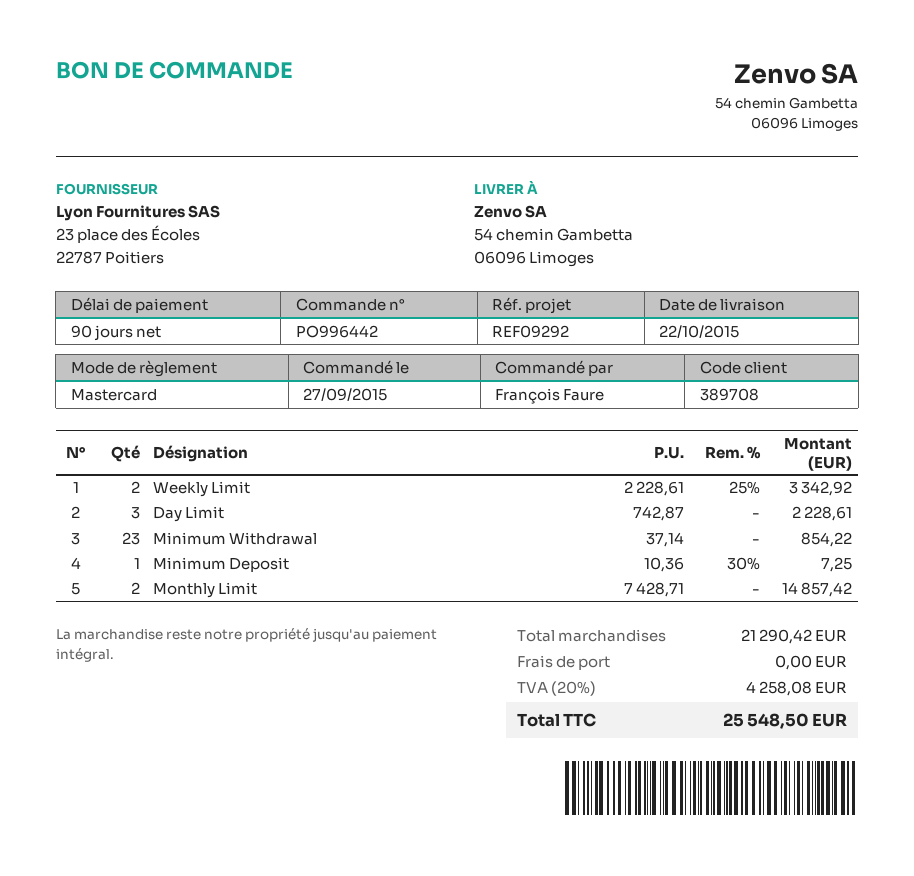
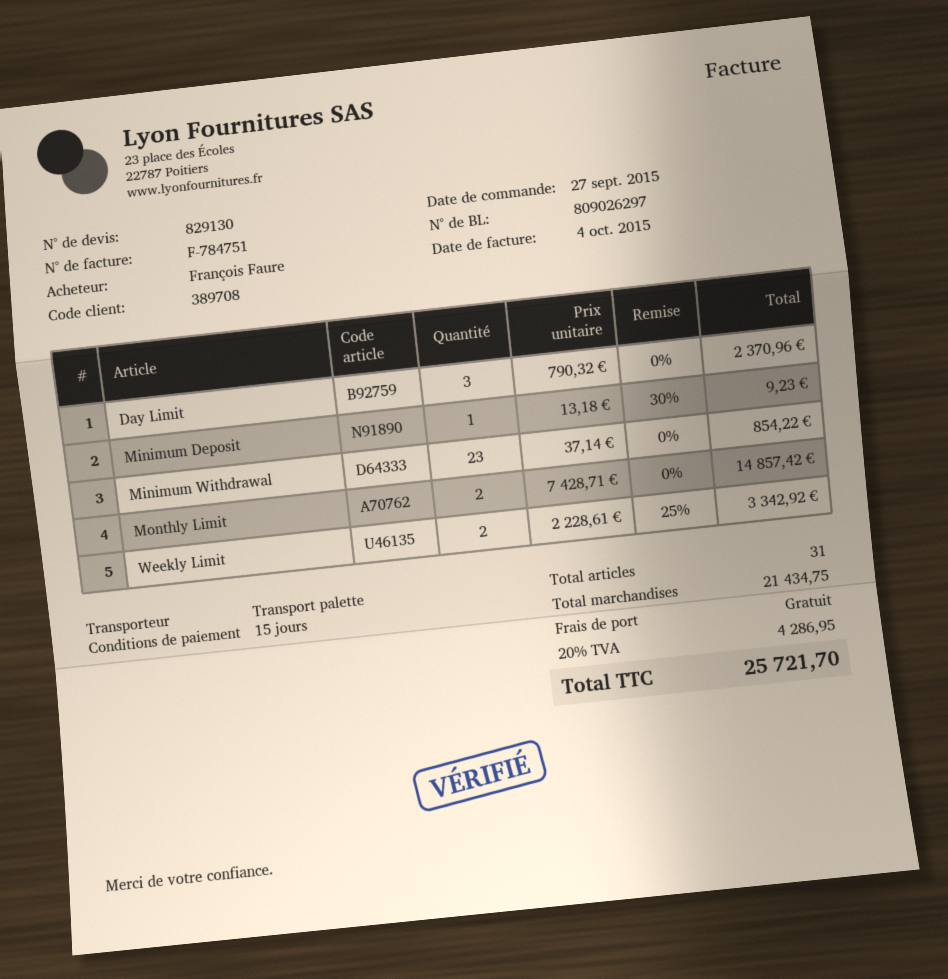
payment terms: 90 days -> 15 days
Day Limit: 3 x 742.87 = 2228.61 -> 3 x 790.32 = 2370.96
Minimum Deposit: 1 x 10.36 - 30% = 7.25 -> 1 x 13.18 - 30% = 9.23
subtotal: 21290.42 -> 21434.75
tax: 20% = 4258.08 -> 20% = 4286.95
total: 25548.50 -> 25721.70

